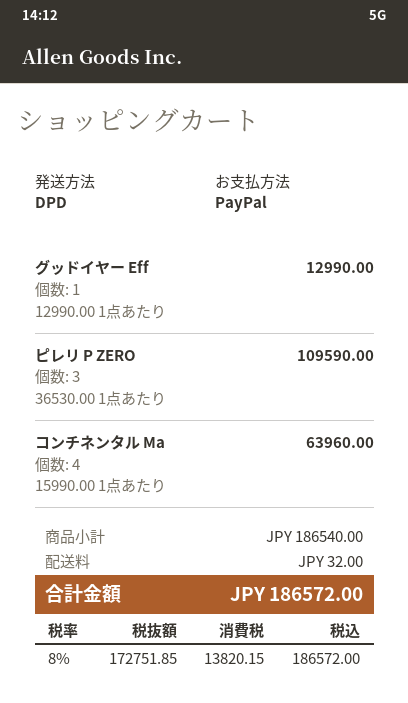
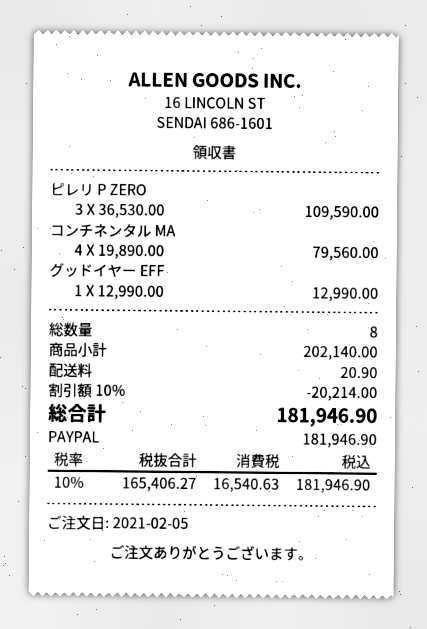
コンチネンタル Ma: 4 x 15990.00 = 63960.00 -> 4 x 19890.00 = 79560.00
subtotal: 186540.00 -> 202140.00
discount: none -> 10% = 20214.00
shipping: 32.00 -> 20.90
net: 172751.85 -> 165406.27
tax: 8% = 13820.15 -> 10% = 16540.63
total: 186572.00 -> 181946.90

